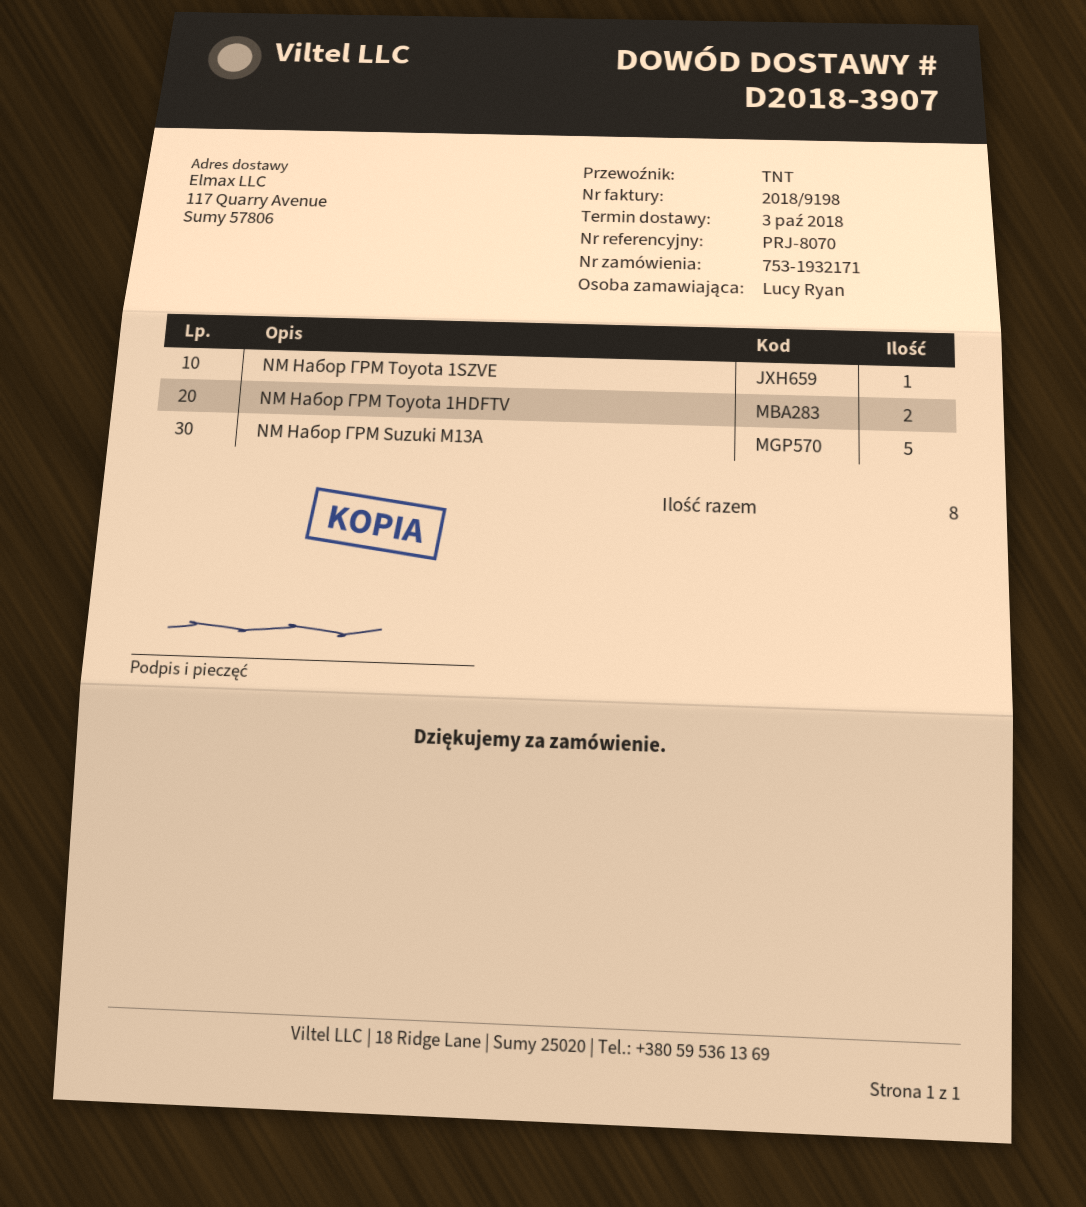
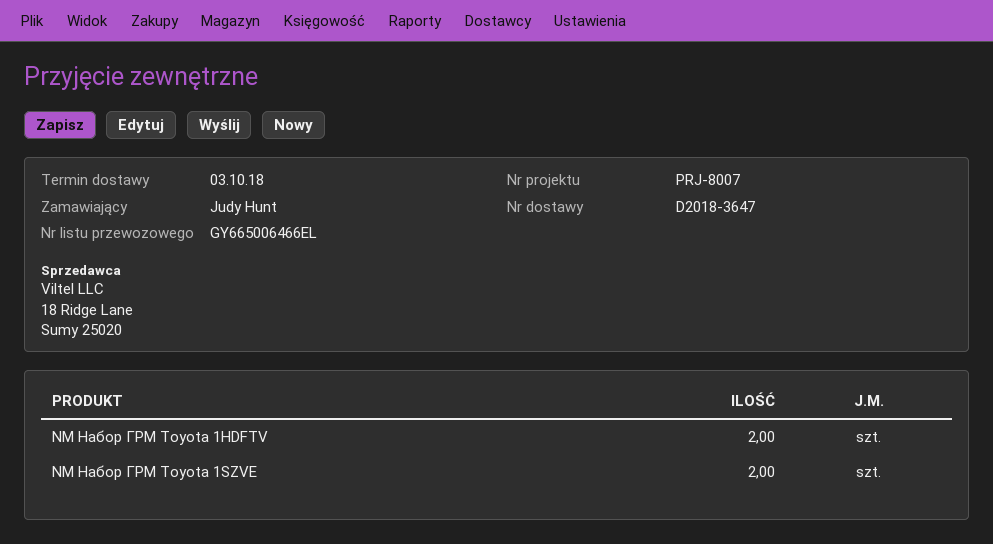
delivery note number: D2018-3907 -> D2018-3647
reference: PRJ-8070 -> PRJ-8007
ordered by: Lucy Ryan -> Judy Hunt
NM Набор ГРМ Toyota 1SZVE: 1 -> 2
NM Набор ГРМ Suzuki M13A: 5 -> none

